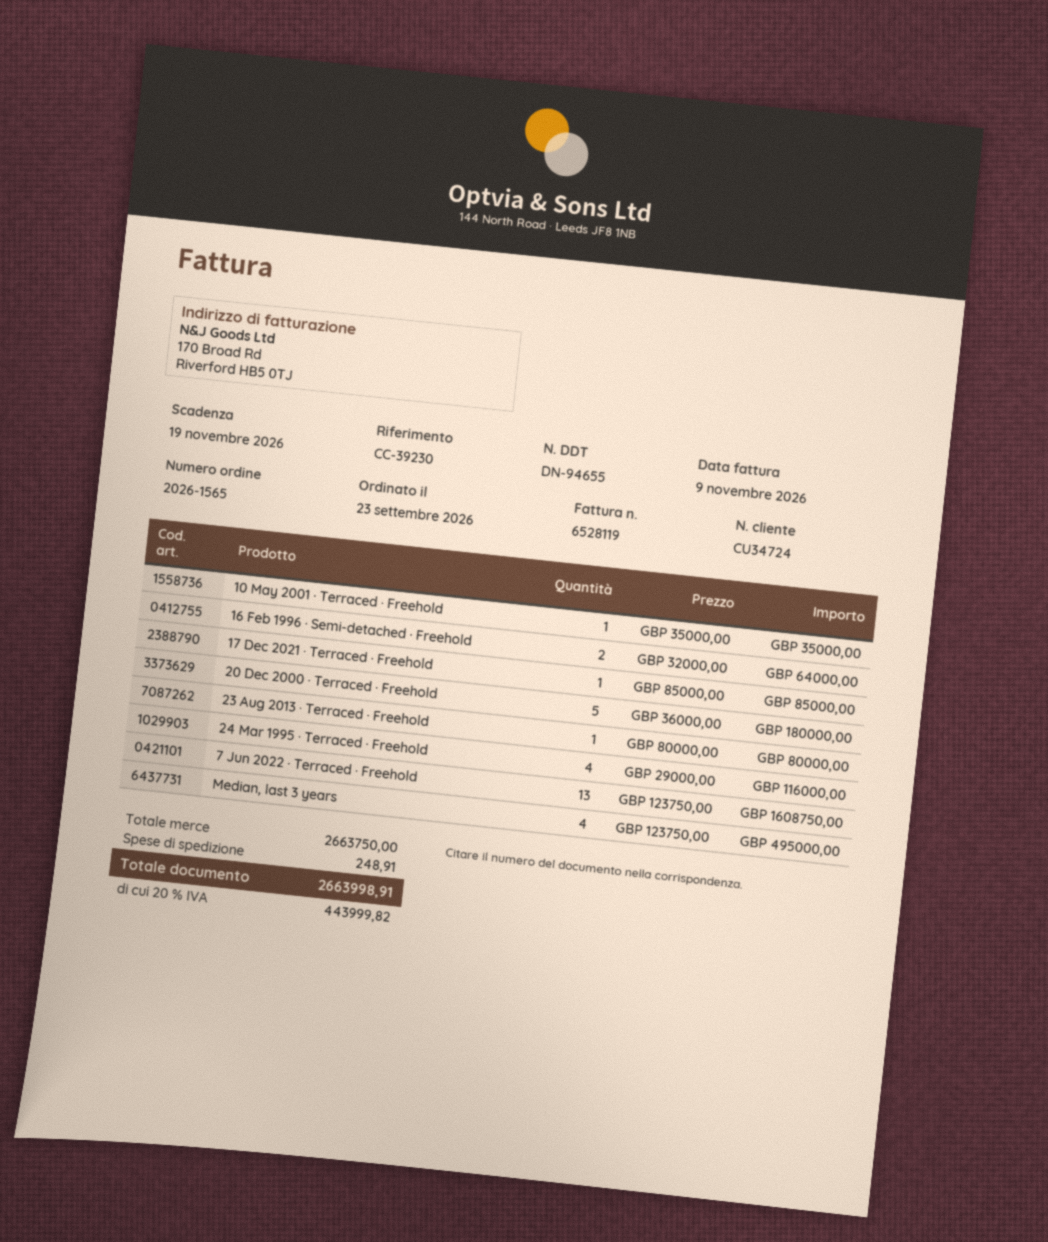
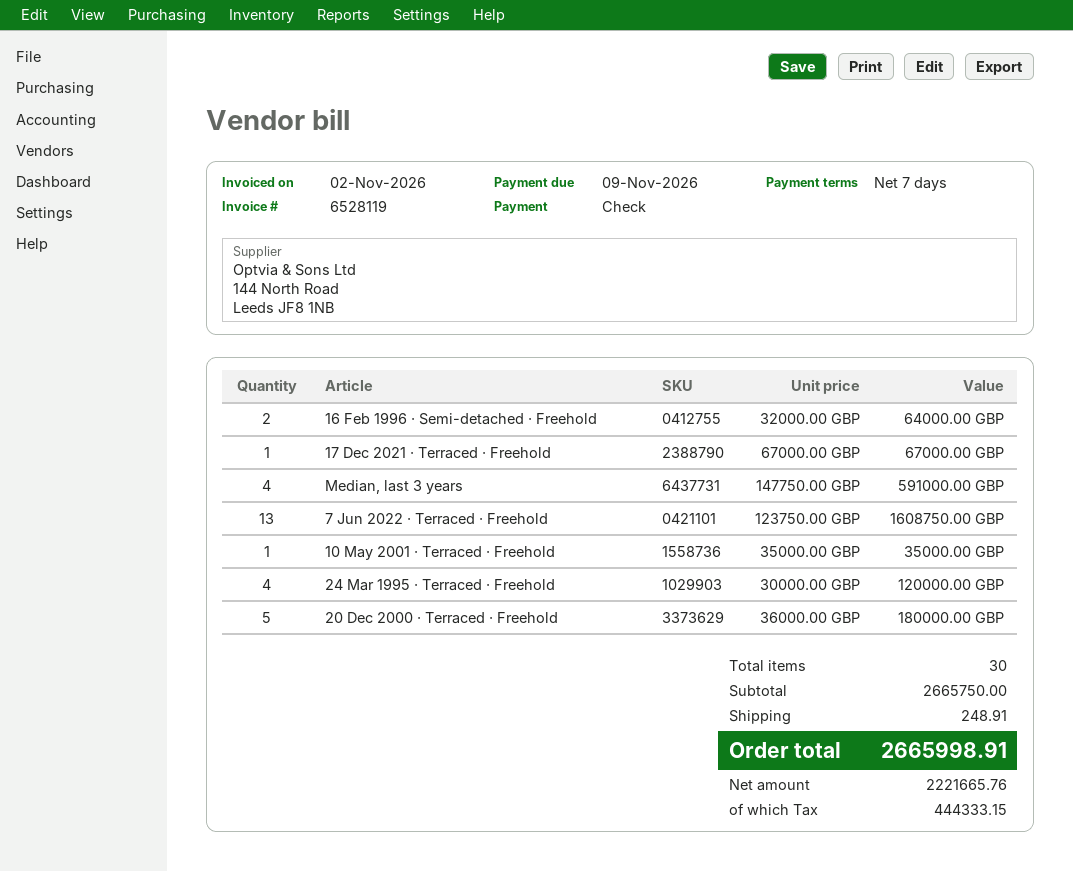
invoice date: 2026-11-09 -> 2026-11-02
due date: 2026-11-19 -> 2026-11-09
17 Dec 2021 · Terraced · Freehold: 1 x 85000.00 = 85000.00 -> 1 x 67000.00 = 67000.00
23 Aug 2013 · Terraced · Freehold: 1 x 80000.00 = 80000.00 -> none
24 Mar 1995 · Terraced · Freehold: 4 x 29000.00 = 116000.00 -> 4 x 30000.00 = 120000.00
Median, last 3 years: 4 x 123750.00 = 495000.00 -> 4 x 147750.00 = 591000.00
subtotal: 2663750.00 -> 2665750.00
tax: 443999.82 -> 444333.15
total: 2663998.91 -> 2665998.91

